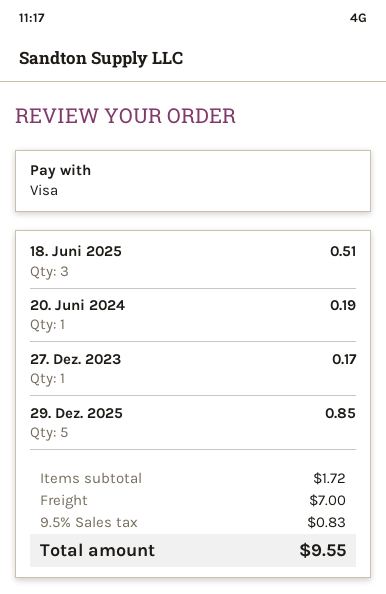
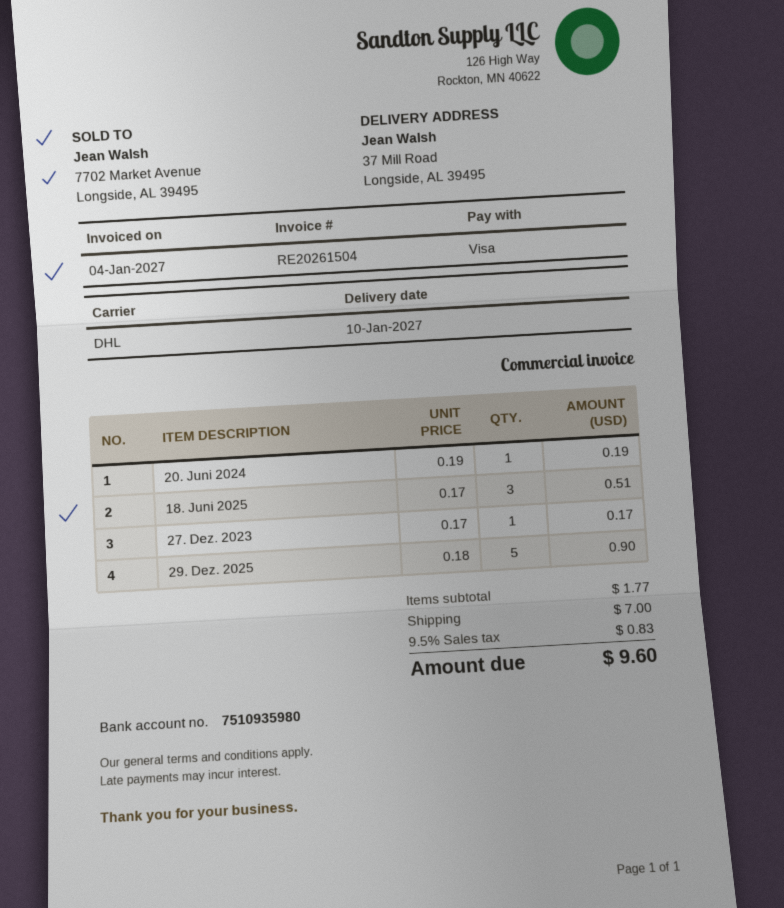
29. Dez. 2025: 5 for 0.85 -> 5 for 0.90
subtotal: 1.72 -> 1.77
total: 9.55 -> 9.60

